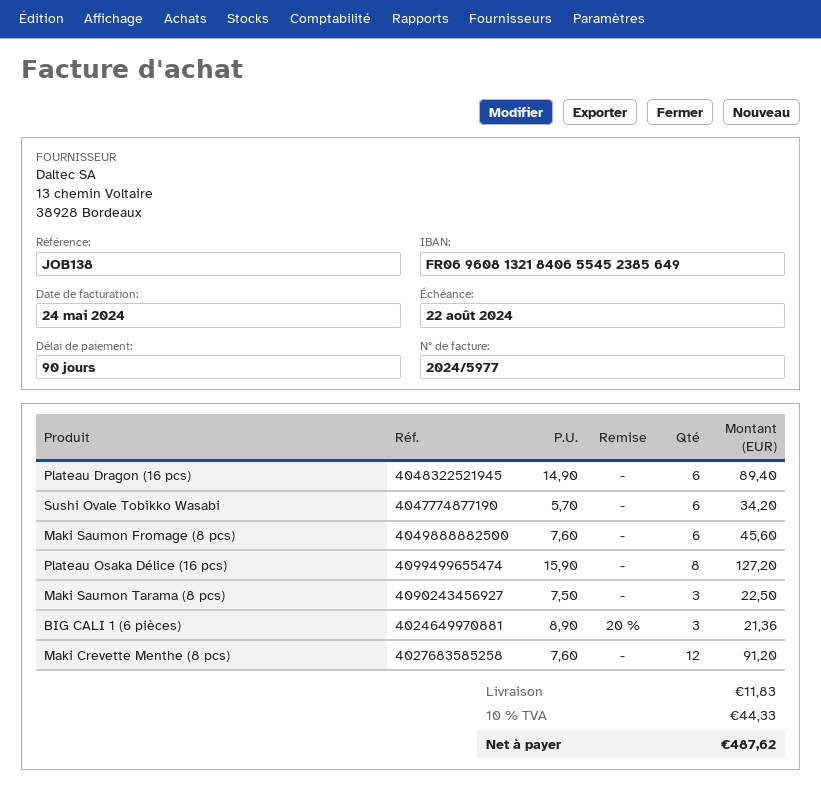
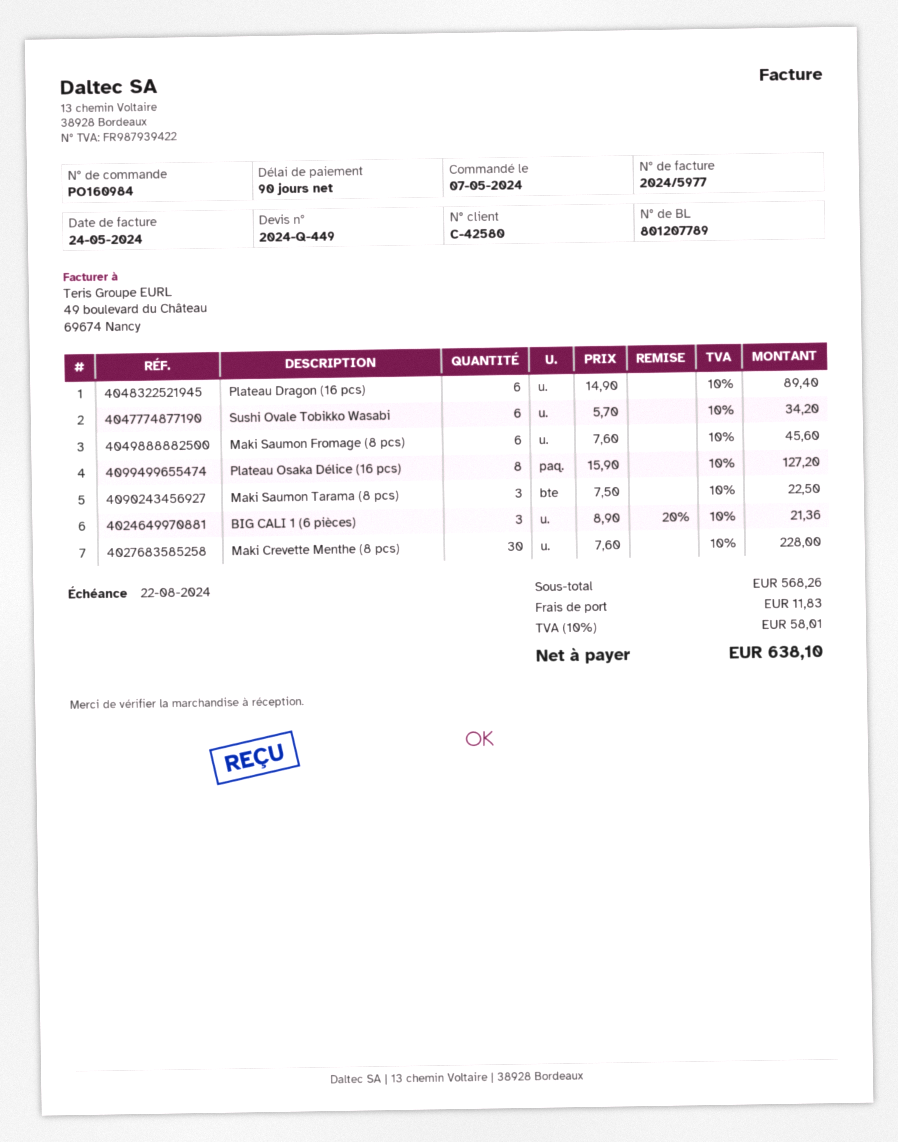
Maki Crevette Menthe (8 pcs): 12 x 7.60 = 91.20 -> 30 x 7.60 = 228.00
tax: 10% = 44.33 -> 10% = 58.01
total: 487.62 -> 638.10

